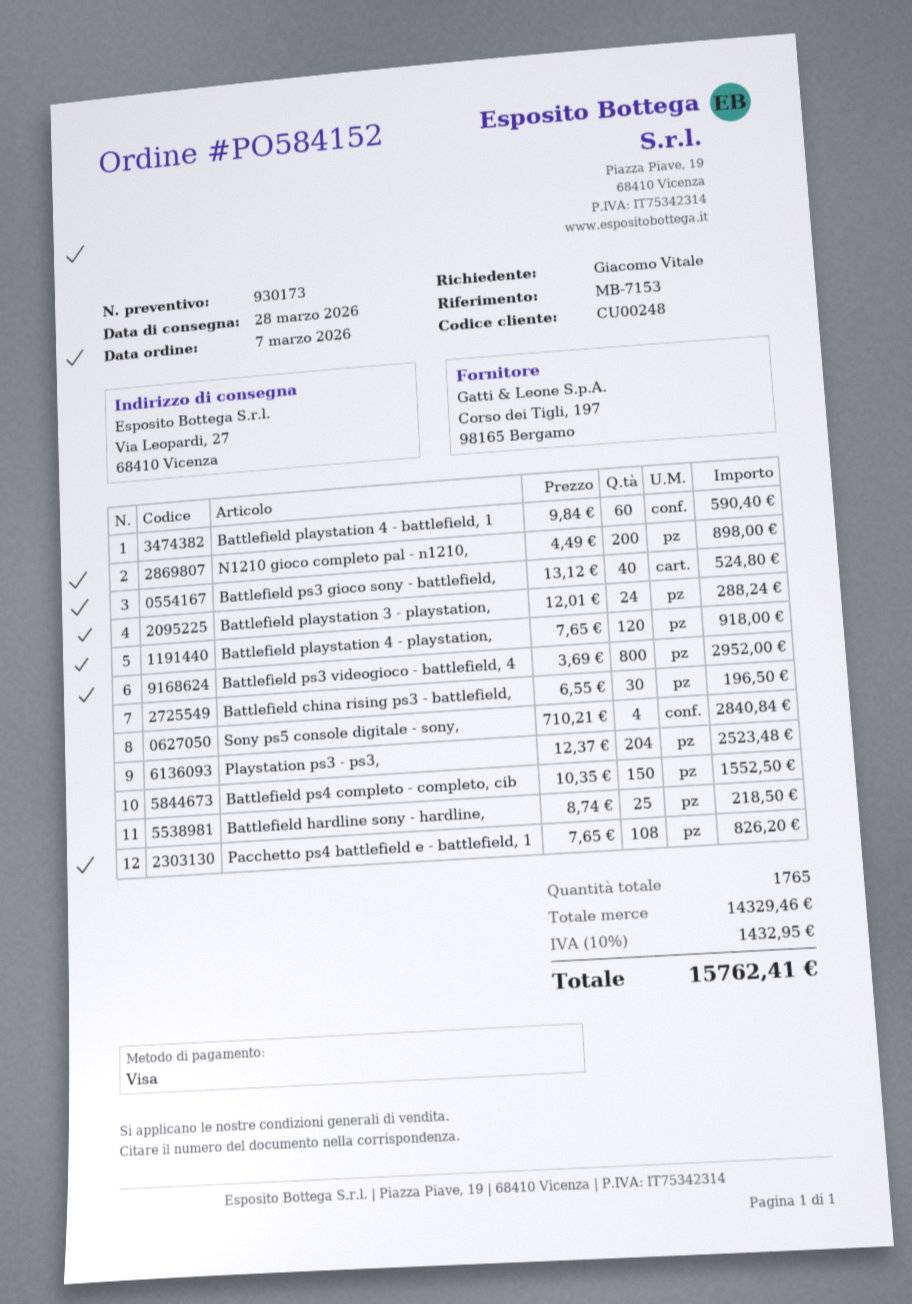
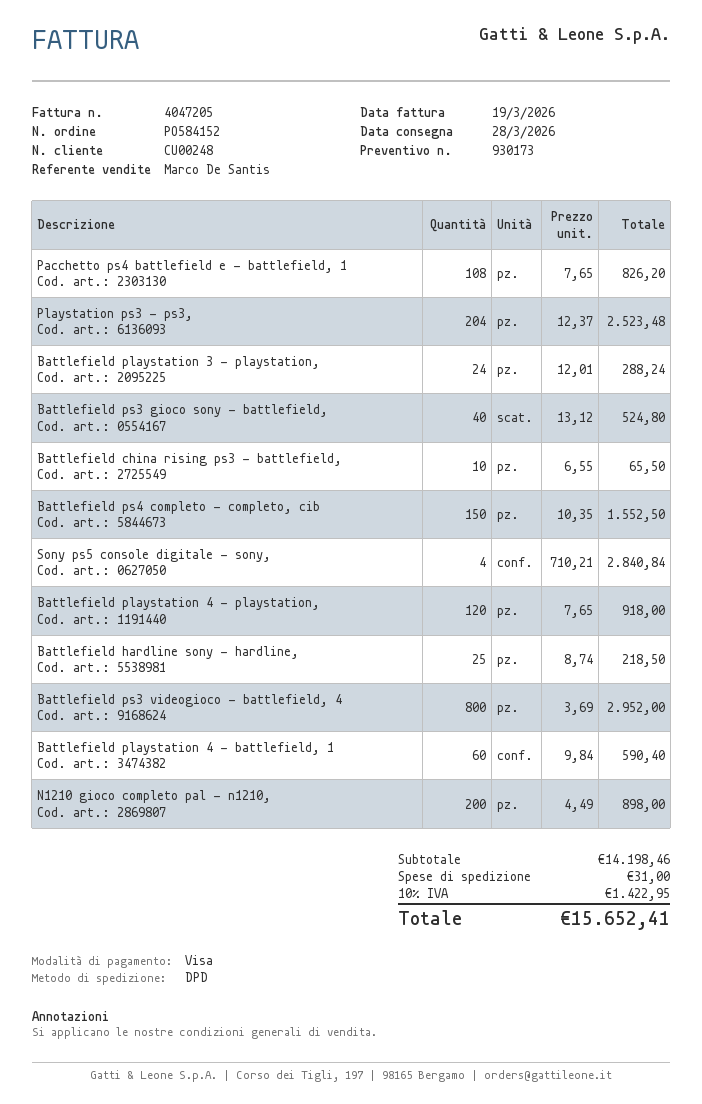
Battlefield china rising ps3 - battlefield,: 30 x 6.55 = 196.50 -> 10 x 6.55 = 65.50
subtotal: 14329.46 -> 14198.46
shipping: none -> 31.00
tax: 10% = 1432.95 -> 10% = 1422.95
total: 15762.41 -> 15652.41

